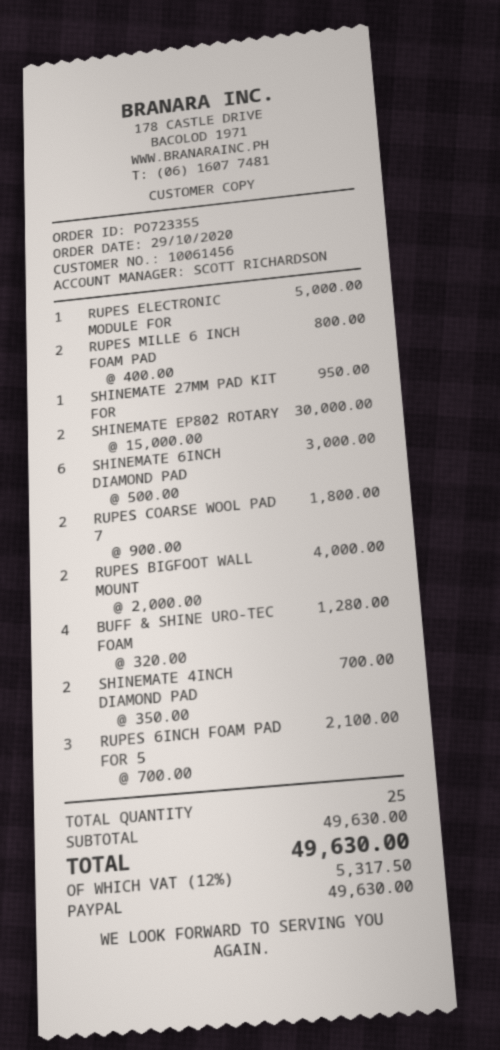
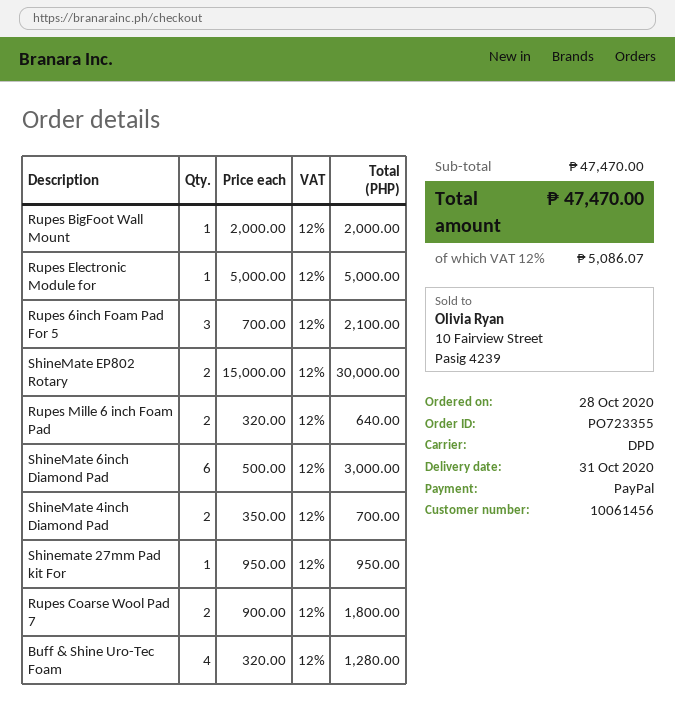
order date: 2020-10-29 -> 2020-10-28
RUPES MILLE 6 INCH FOAM PAD: 2 x 400.00 = 800.00 -> 2 x 320.00 = 640.00
RUPES BIGFOOT WALL MOUNT: 2 x 2000.00 = 4000.00 -> 1 x 2000.00 = 2000.00
subtotal: 49630.00 -> 47470.00
tax: 12% = 5317.50 -> 12% = 5086.07
total: 49630.00 -> 47470.00

